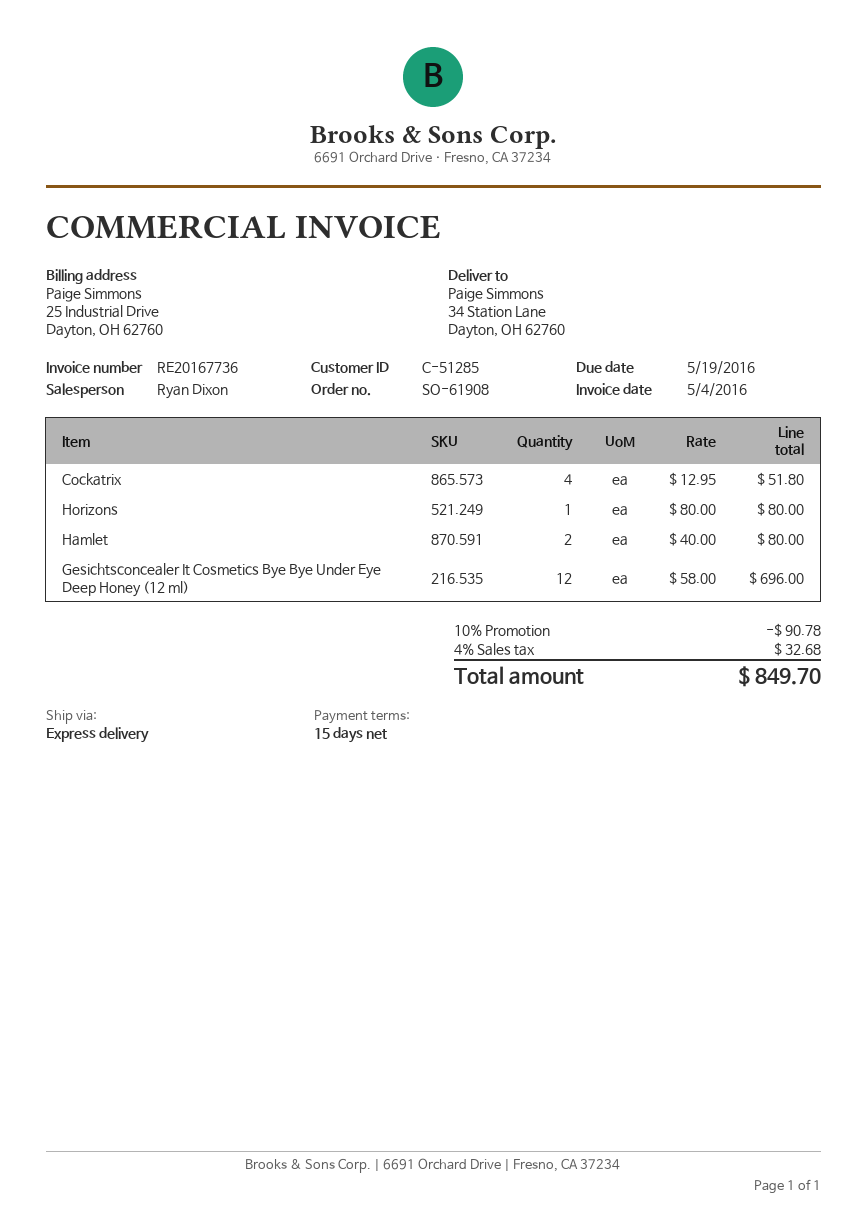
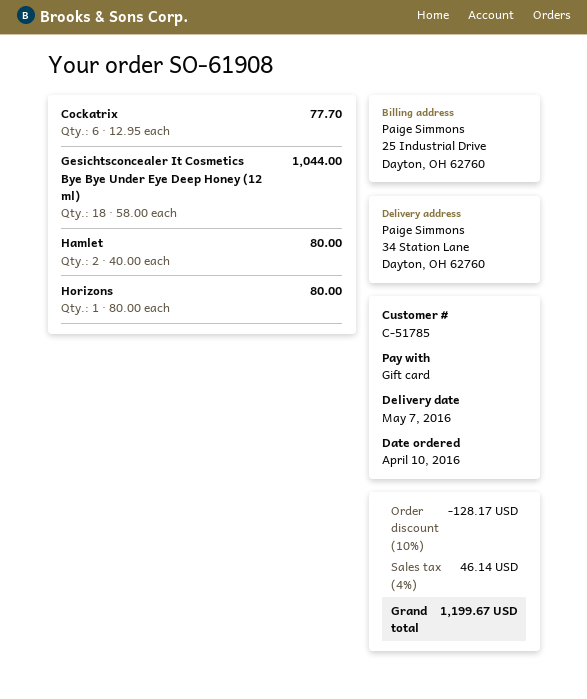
customer number: C-51285 -> C-51785
Cockatrix: 4 x 12.95 = 51.80 -> 6 x 12.95 = 77.70
Gesichtsconcealer It Cosmetics Bye Bye Under Eye Deep Honey (12 ml): 12 x 58.00 = 696.00 -> 18 x 58.00 = 1044.00
discount: 10% = 90.78 -> 10% = 128.17
tax: 4% = 32.68 -> 4% = 46.14
total: 849.70 -> 1199.67

